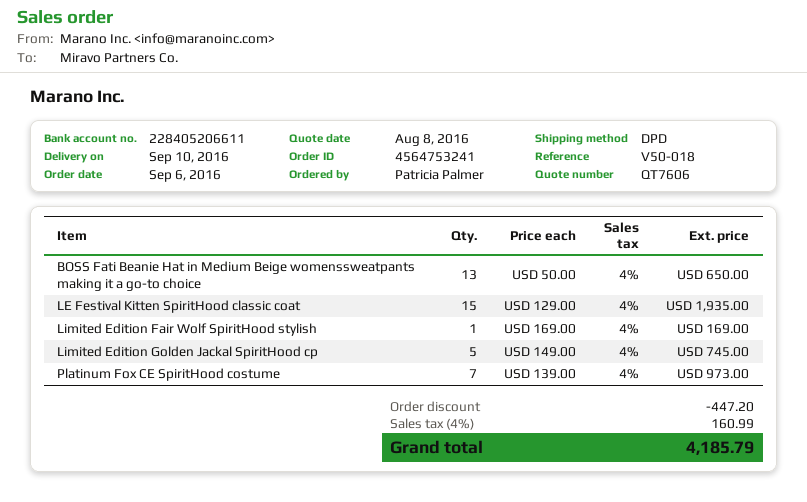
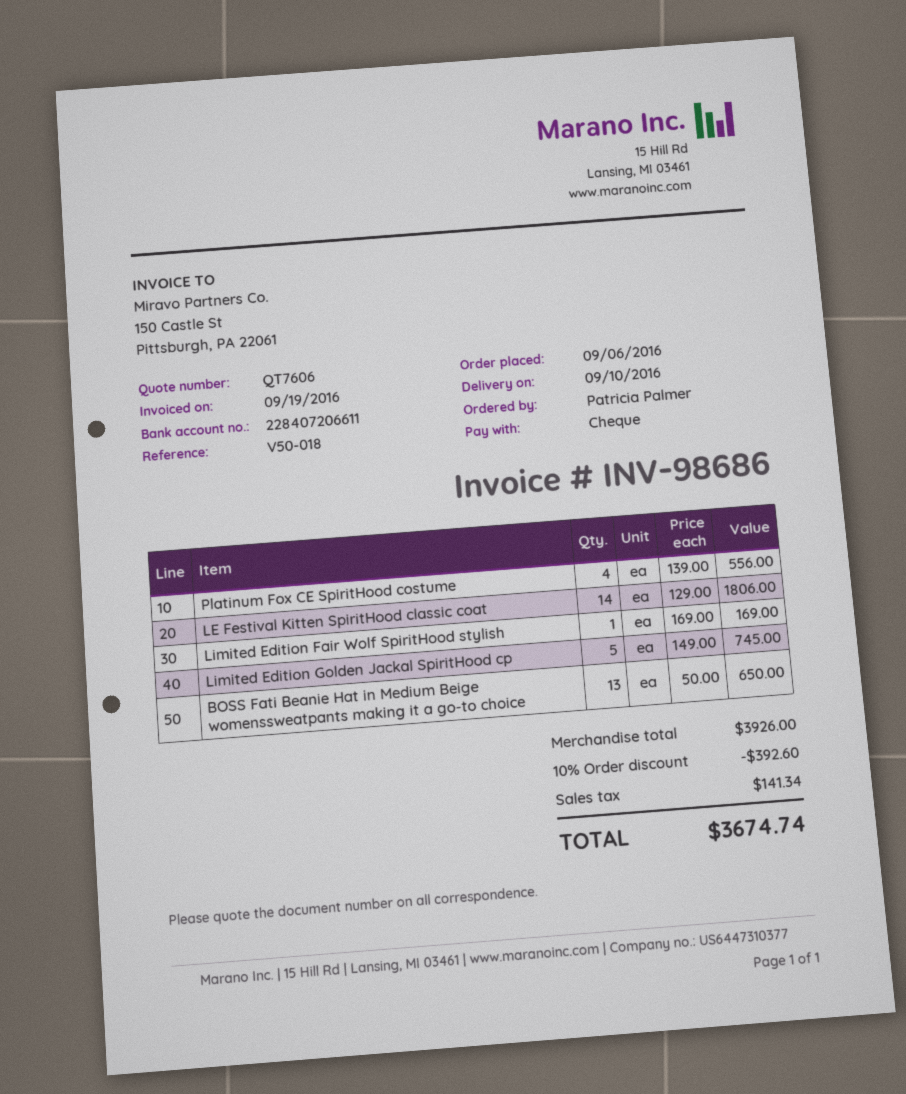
bank account: 228405206611 -> 228407206611
LE Festival Kitten SpiritHood classic coat: 15 x 129.00 = 1935.00 -> 14 x 129.00 = 1806.00
Platinum Fox CE SpiritHood costume: 7 x 139.00 = 973.00 -> 4 x 139.00 = 556.00
discount: 447.20 -> 392.60
tax: 160.99 -> 141.34
total: 4185.79 -> 3674.74

